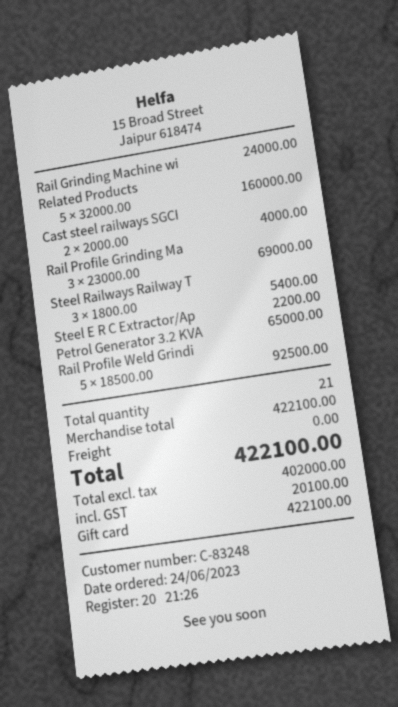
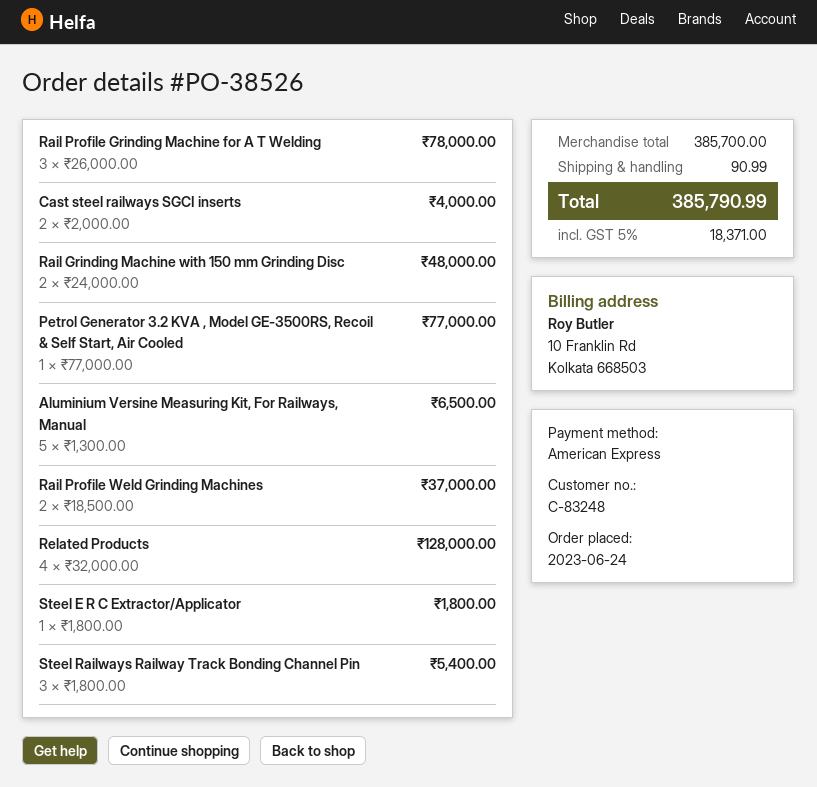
payment method: gift card -> American Express
Rail Grinding Machine wi: 1 x 24000.00 = 24000.00 -> 2 x 24000.00 = 48000.00
Related Products: 5 x 32000.00 = 160000.00 -> 4 x 32000.00 = 128000.00
Rail Profile Grinding Ma: 3 x 23000.00 = 69000.00 -> 3 x 26000.00 = 78000.00
Steel E R C Extractor/Ap: 1 x 2200.00 = 2200.00 -> 1 x 1800.00 = 1800.00
Petrol Generator 3.2 KVA: 1 x 65000.00 = 65000.00 -> 1 x 77000.00 = 77000.00
Rail Profile Weld Grindi: 5 x 18500.00 = 92500.00 -> 2 x 18500.00 = 37000.00
Aluminium Versine Measuring Kit, For Railways, Manual: none -> 5 x 1300.00 = 6500.00
subtotal: 422100.00 -> 385700.00
shipping: 0.00 -> 90.99
tax: 20100.00 -> 18371.00
total: 422100.00 -> 385790.99

